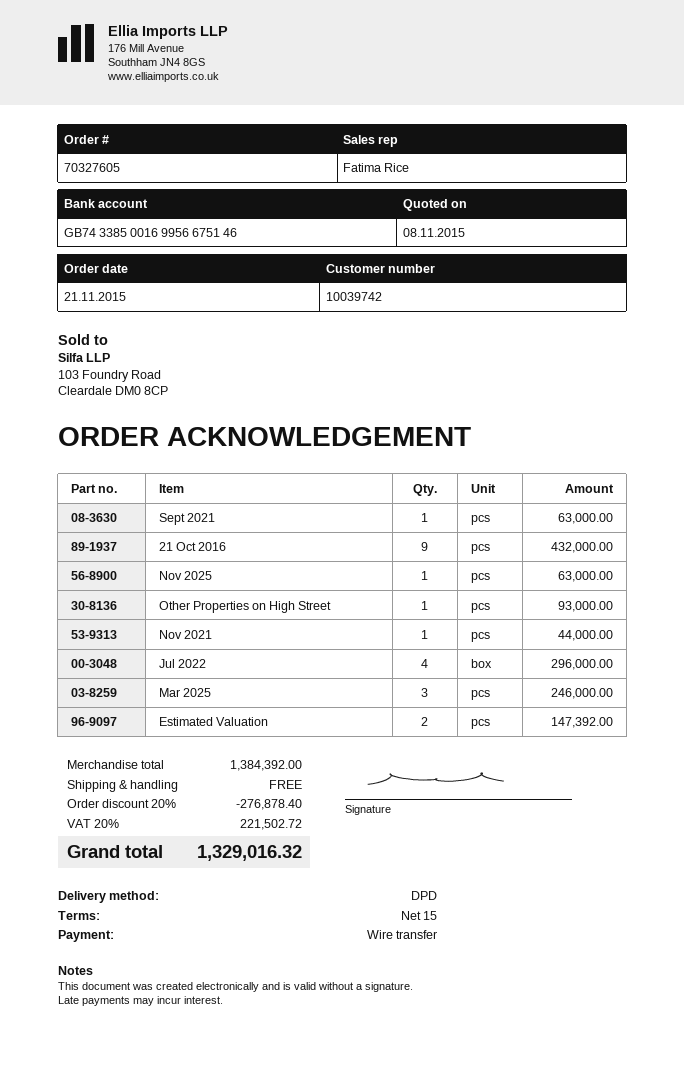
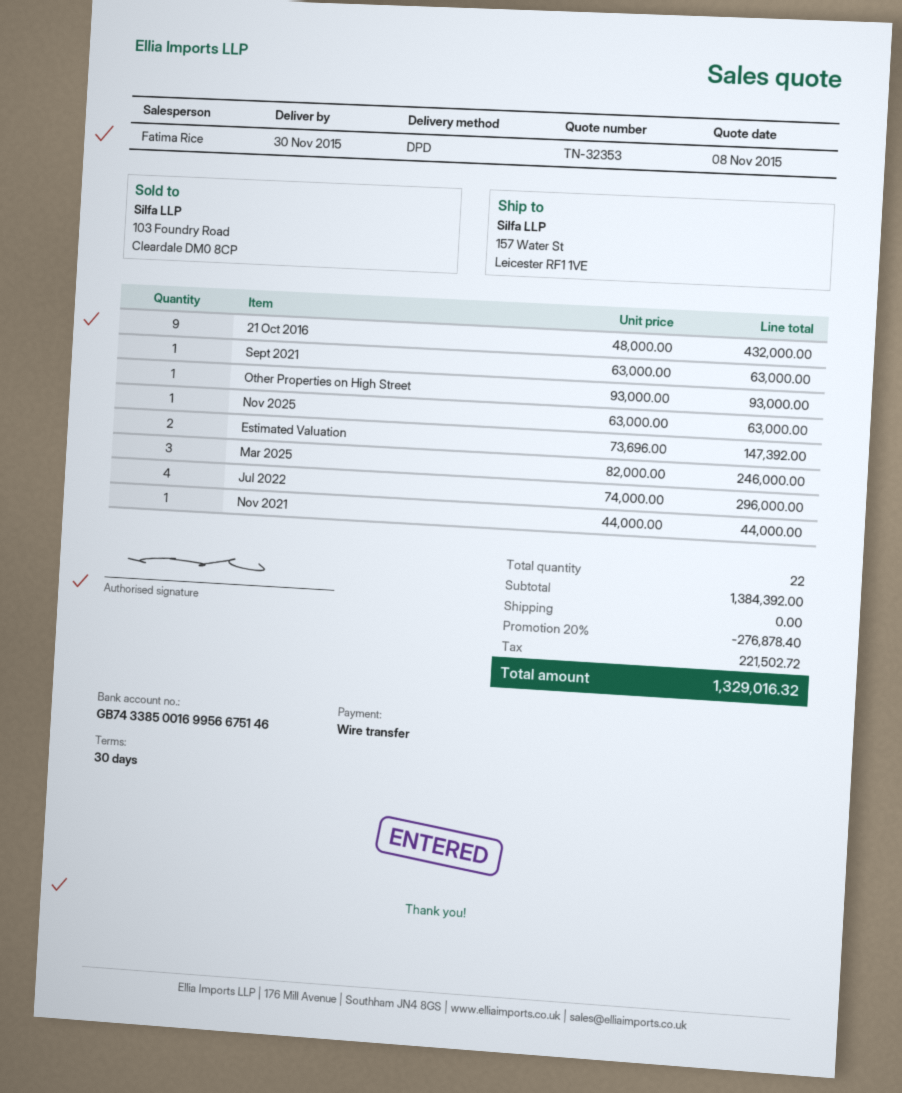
payment terms: 15 days -> 30 days

